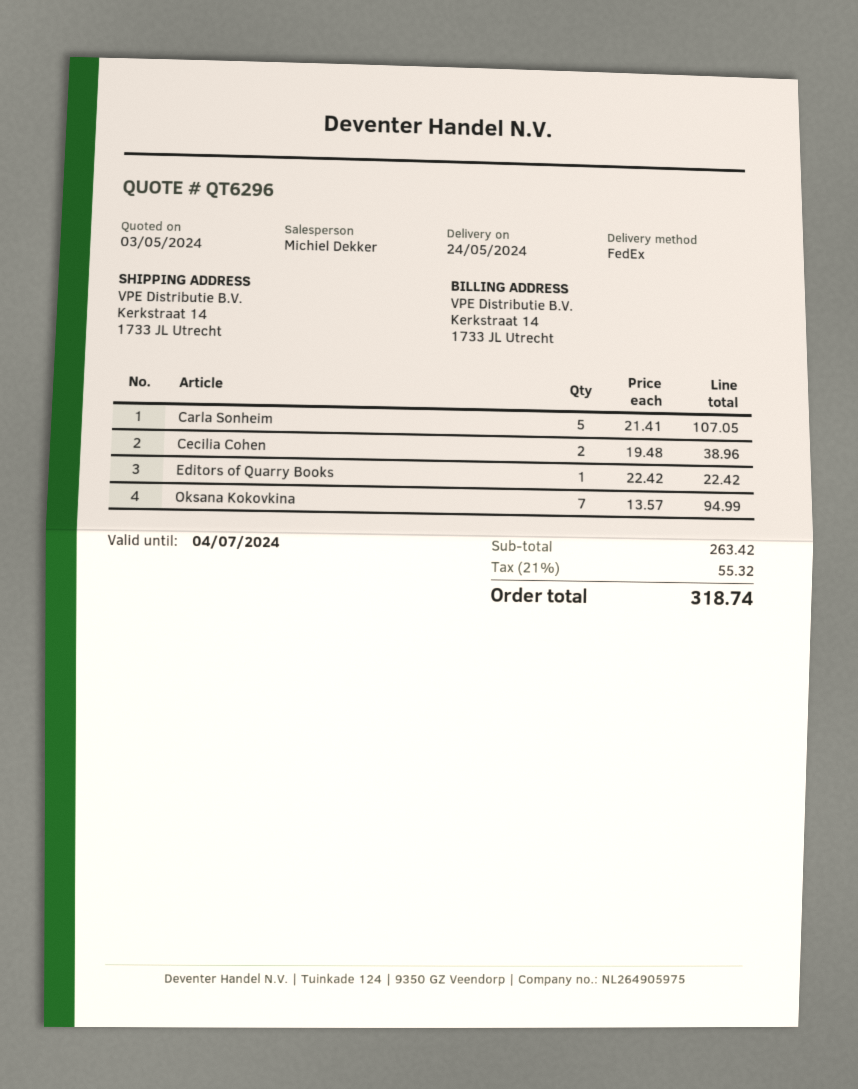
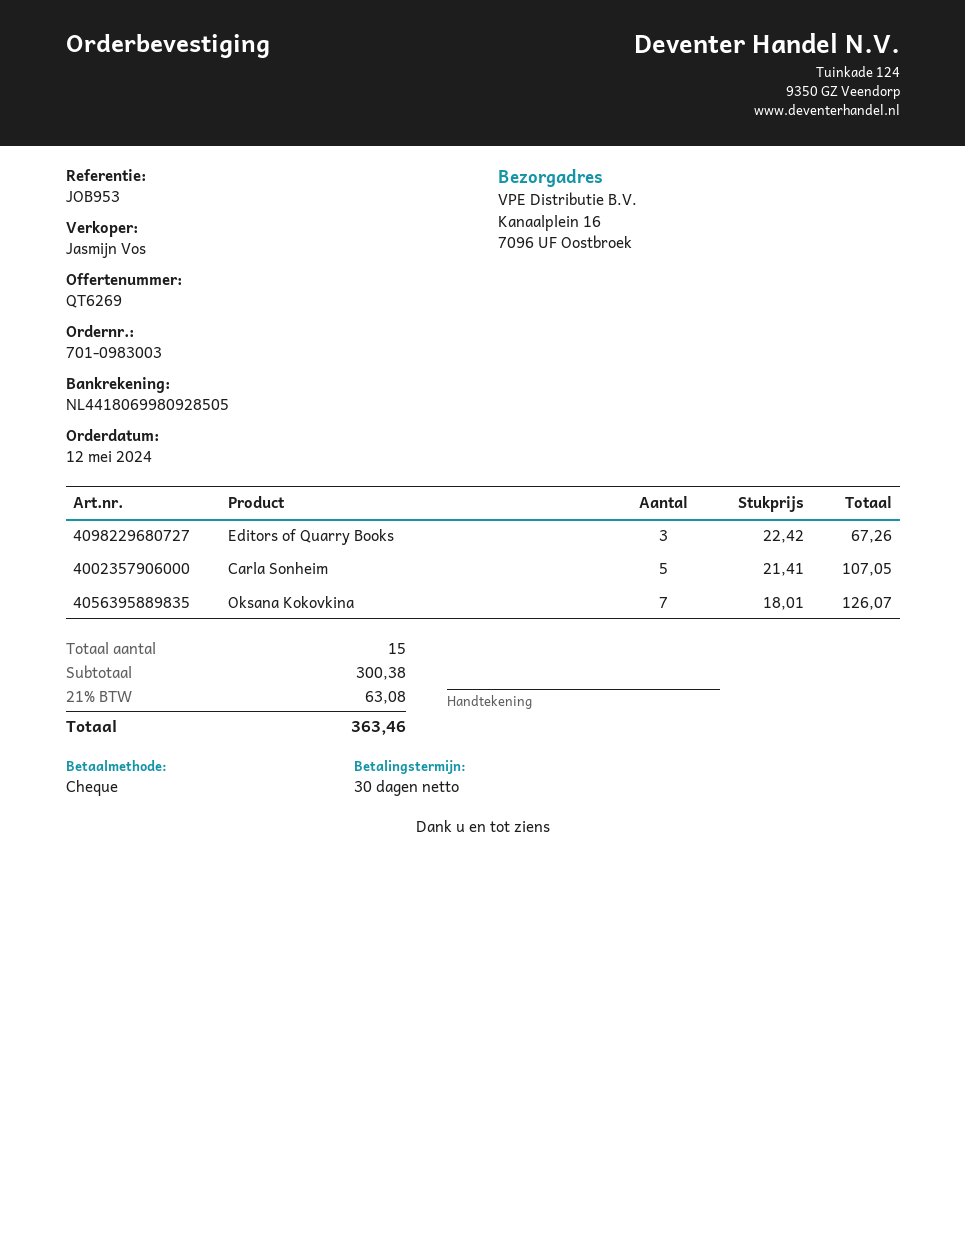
quote number: QT6296 -> QT6269
sales rep: Michiel Dekker -> Jasmijn Vos
ship to: Kerkstraat 14, 1733 JL Utrecht -> Kanaalplein 16, 7096 UF Oostbroek
Cecilia Cohen: 2 x 19.48 = 38.96 -> none
Editors of Quarry Books: 1 x 22.42 = 22.42 -> 3 x 22.42 = 67.26
Oksana Kokovkina: 7 x 13.57 = 94.99 -> 7 x 18.01 = 126.07
subtotal: 263.42 -> 300.38
tax: 21% = 55.32 -> 21% = 63.08
total: 318.74 -> 363.46

